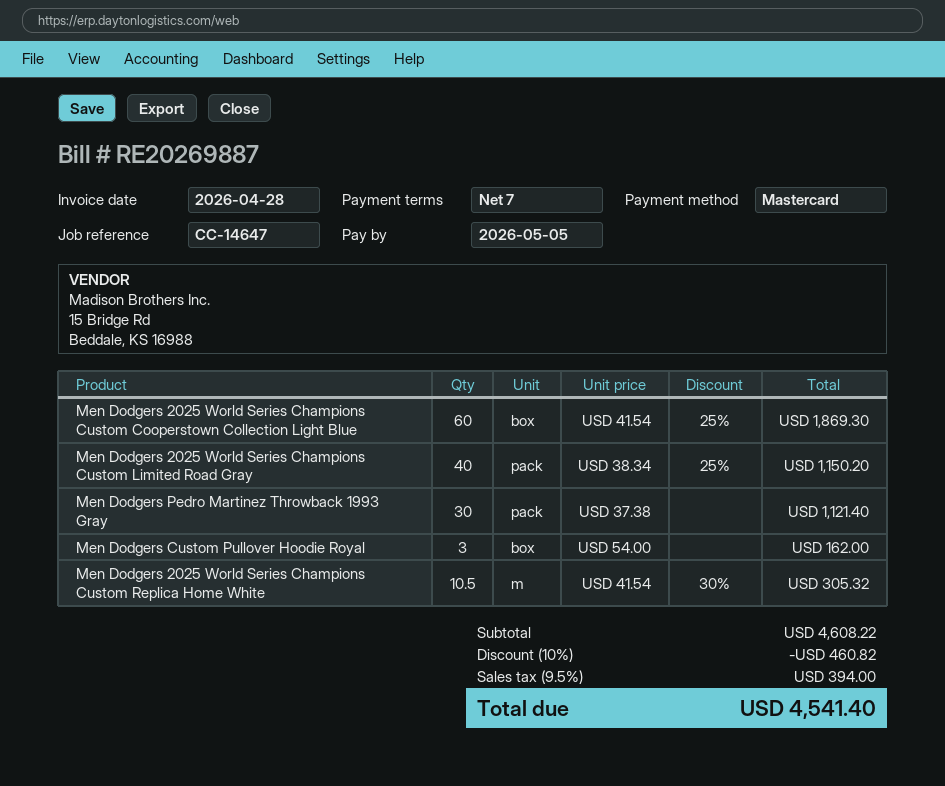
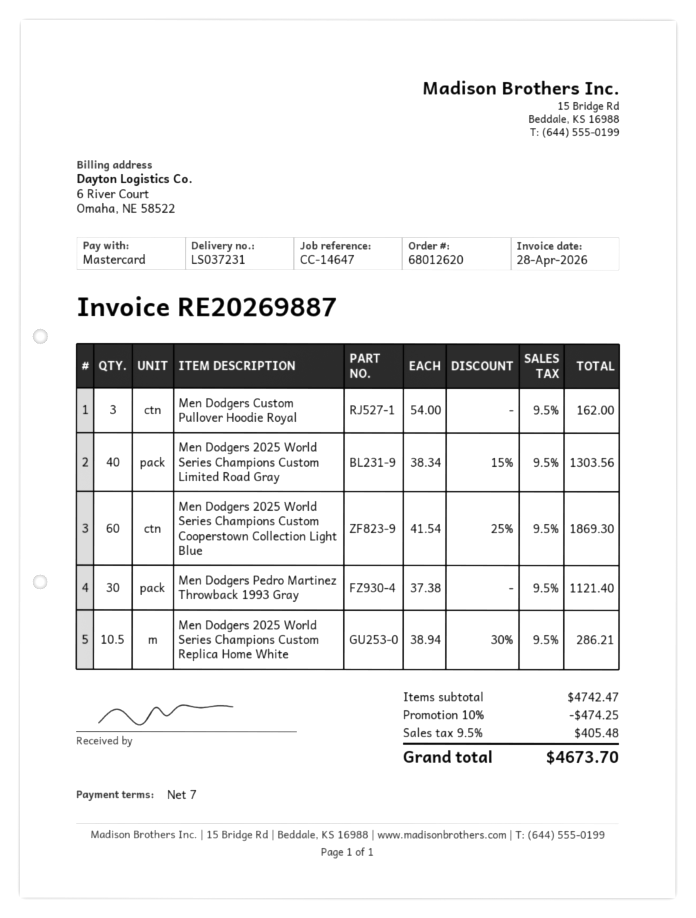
Men Dodgers 2025 World Series Champions Custom Limited Road Gray: 40 x 38.34 - 25% = 1150.20 -> 40 x 38.34 - 15% = 1303.56
Men Dodgers 2025 World Series Champions Custom Replica Home White: 10.5 x 41.54 - 30% = 305.32 -> 10.5 x 38.94 - 30% = 286.21
subtotal: 4608.22 -> 4742.47
discount: 10% = 460.82 -> 10% = 474.25
tax: 9.5% = 394.00 -> 9.5% = 405.48
total: 4541.40 -> 4673.70

